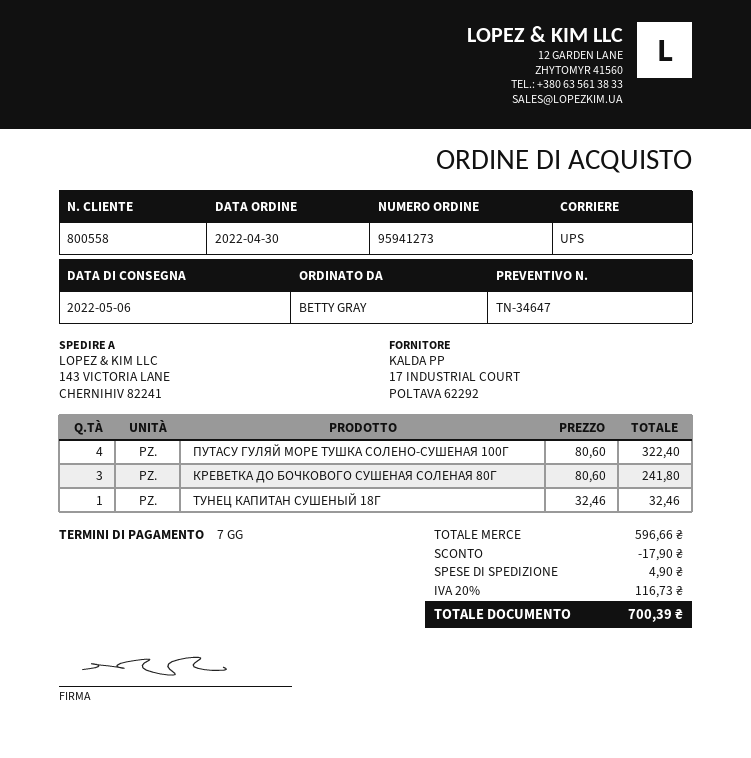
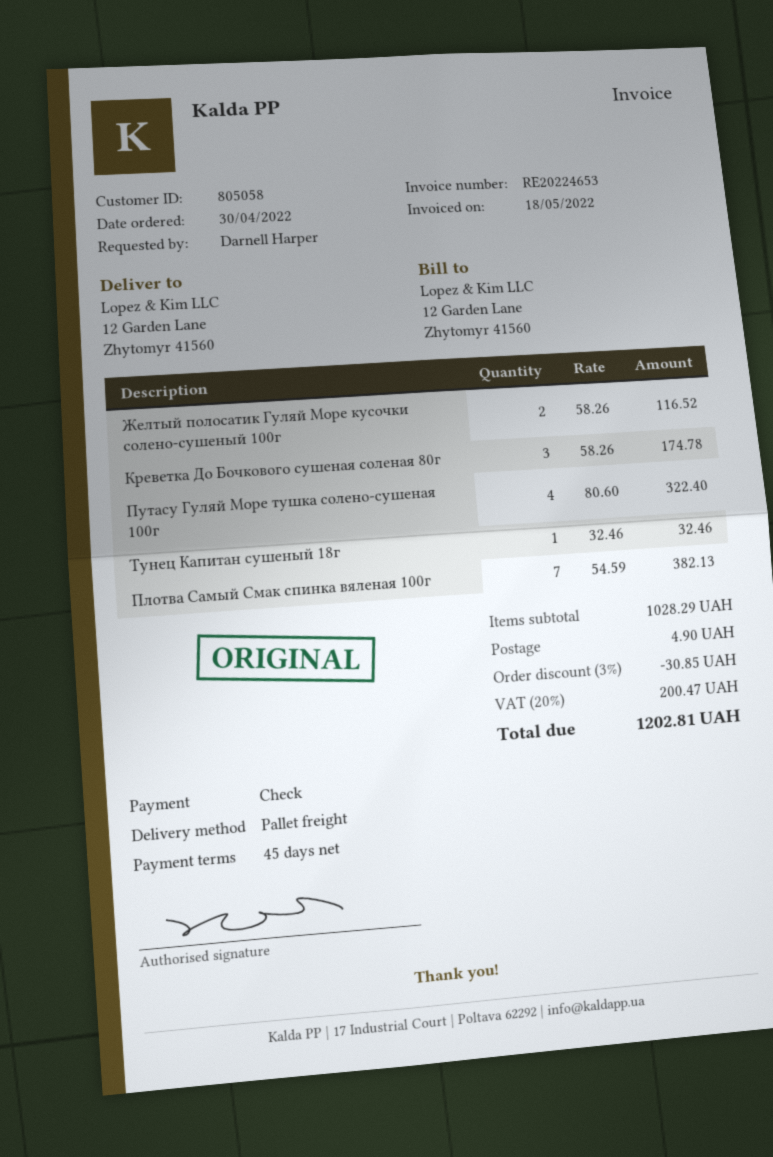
payment terms: 7 days -> 45 days
customer number: 800558 -> 805058
ordered by: BETTY GRAY -> Darnell Harper
shipping method: UPS -> pallet freight
ship to: 143 VICTORIA LANE, CHERNIHIV 82241 -> 12 Garden Lane, Zhytomyr 41560
КРЕВЕТКА ДО БОЧКОВОГО СУШЕНАЯ СОЛЕНАЯ 80Г: 3 x 80.60 = 241.80 -> 3 x 58.26 = 174.78
Желтый полосатик Гуляй Море кусочки солено-сушеный 100г: none -> 2 x 58.26 = 116.52
Плотва Самый Смак спинка вяленая 100г: none -> 7 x 54.59 = 382.13
subtotal: 596.66 -> 1028.29
discount: 17.90 -> 30.85
tax: 20% = 116.73 -> 20% = 200.47
total: 700.39 -> 1202.81

